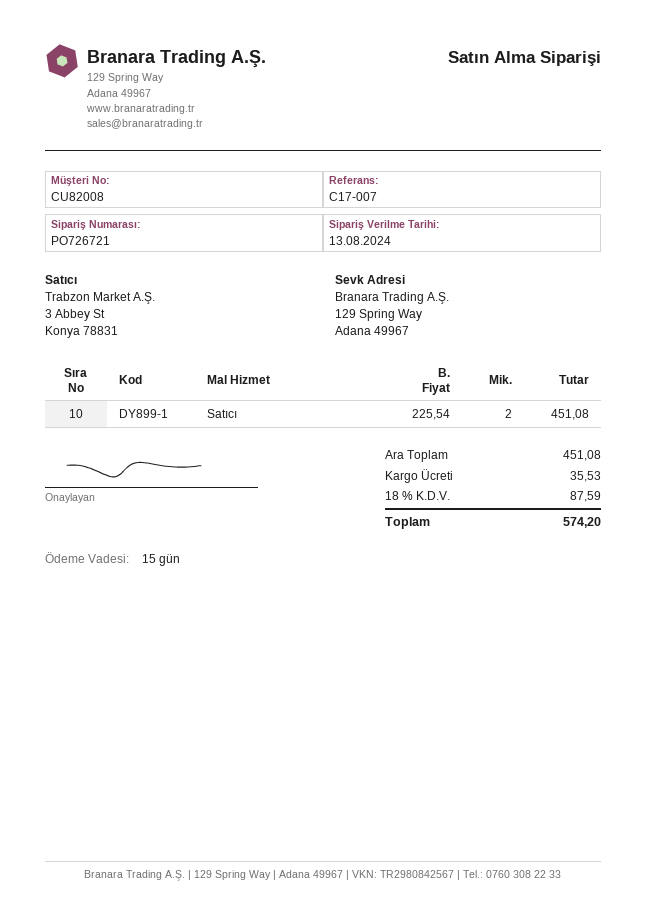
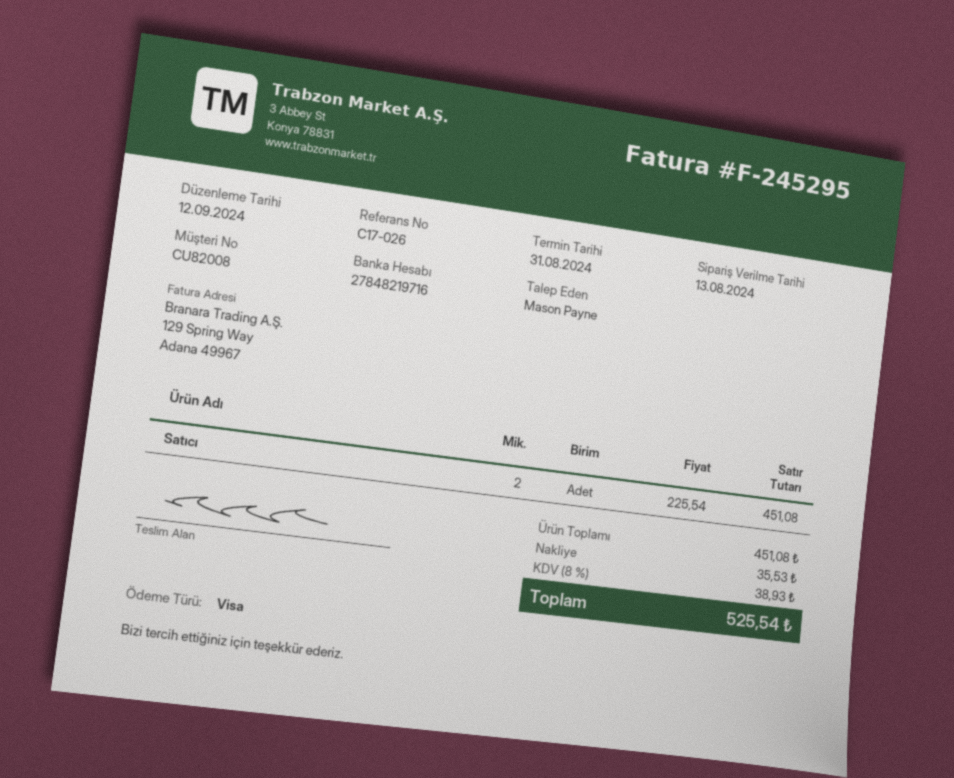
reference: C17-007 -> C17-026
tax: 18% = 87.59 -> 8% = 38.93
total: 574.20 -> 525.54

